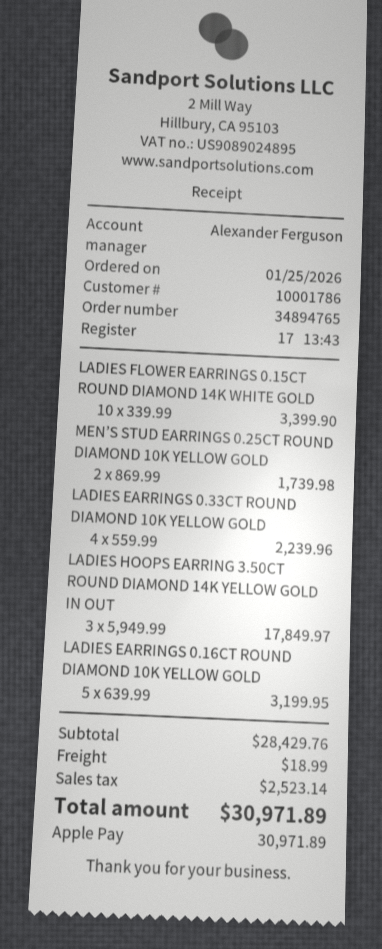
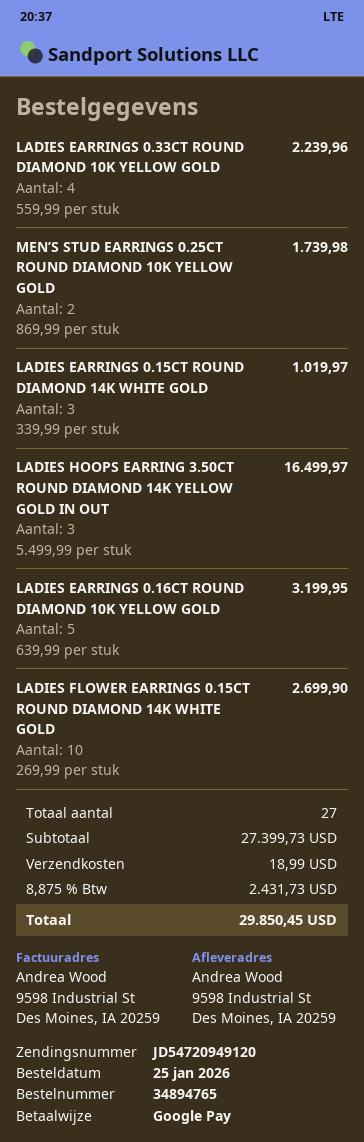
payment method: Apple Pay -> Google Pay
LADIES FLOWER EARRINGS 0.15CT ROUND DIAMOND 14K WHITE GOLD: 10 x 339.99 = 3399.90 -> 10 x 269.99 = 2699.90
LADIES HOOPS EARRING 3.50CT ROUND DIAMOND 14K YELLOW GOLD IN OUT: 3 x 5949.99 = 17849.97 -> 3 x 5499.99 = 16499.97
LADIES EARRINGS 0.15CT ROUND DIAMOND 14K WHITE GOLD: none -> 3 x 339.99 = 1019.97
subtotal: 28429.76 -> 27399.73
tax: 2523.14 -> 2431.73
total: 30971.89 -> 29850.45

